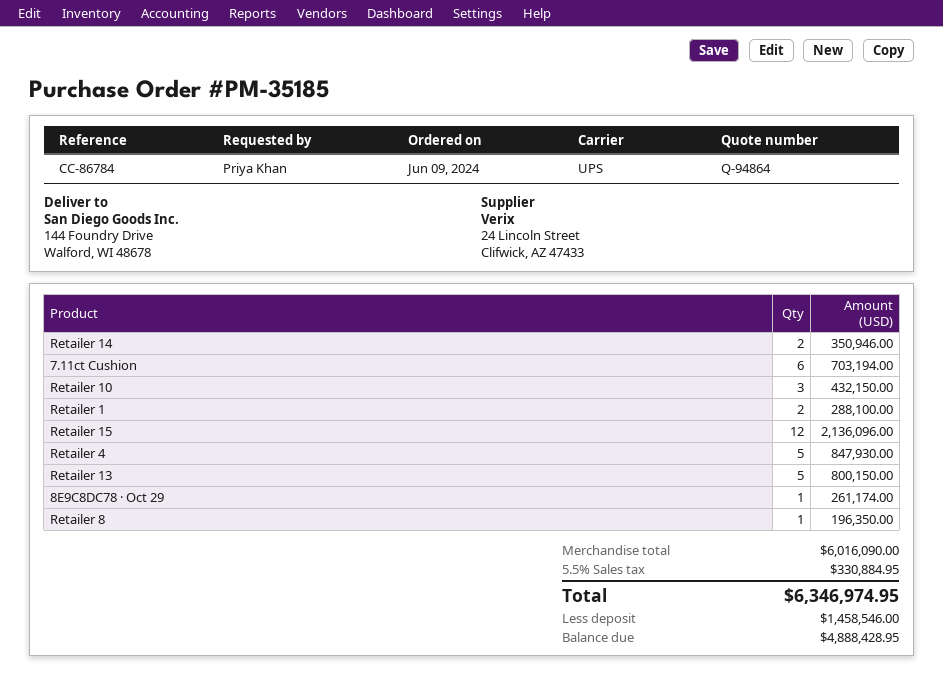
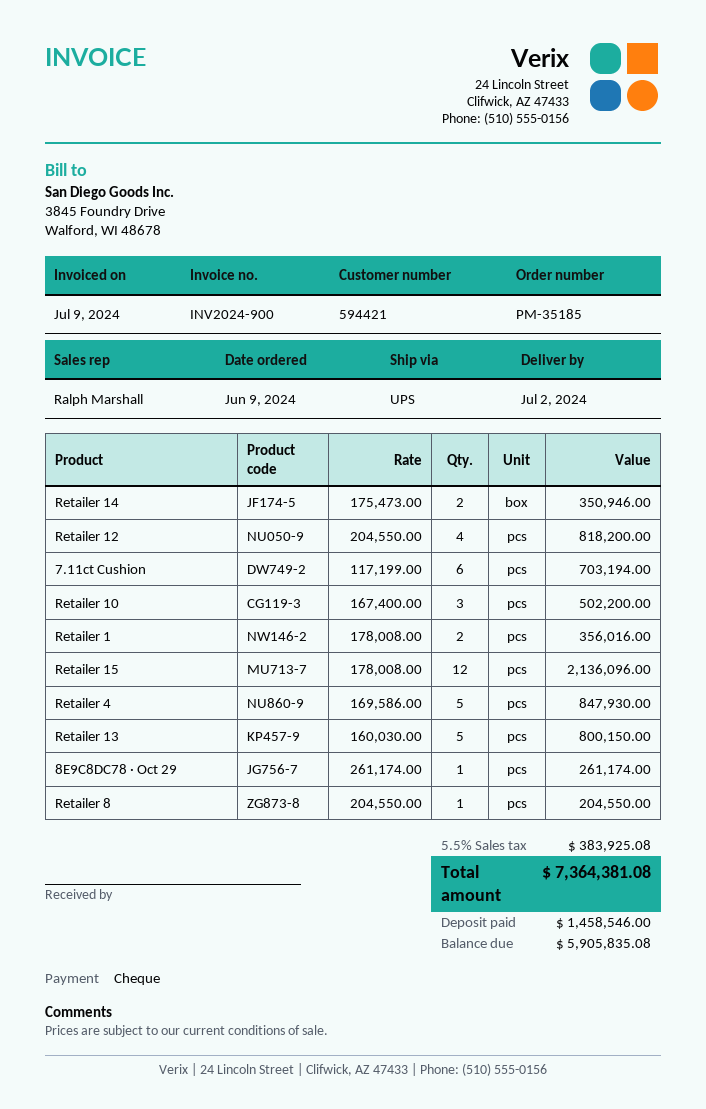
Retailer 10: 3 for 432150.00 -> 3 for 502200.00
Retailer 1: 2 for 288100.00 -> 2 for 356016.00
Retailer 8: 1 for 196350.00 -> 1 for 204550.00
Retailer 12: none -> 4 for 818200.00
tax: 5.5% = 330884.95 -> 5.5% = 383925.08
total: 6346974.95 -> 7364381.08
balance: 4888428.95 -> 5905835.08

